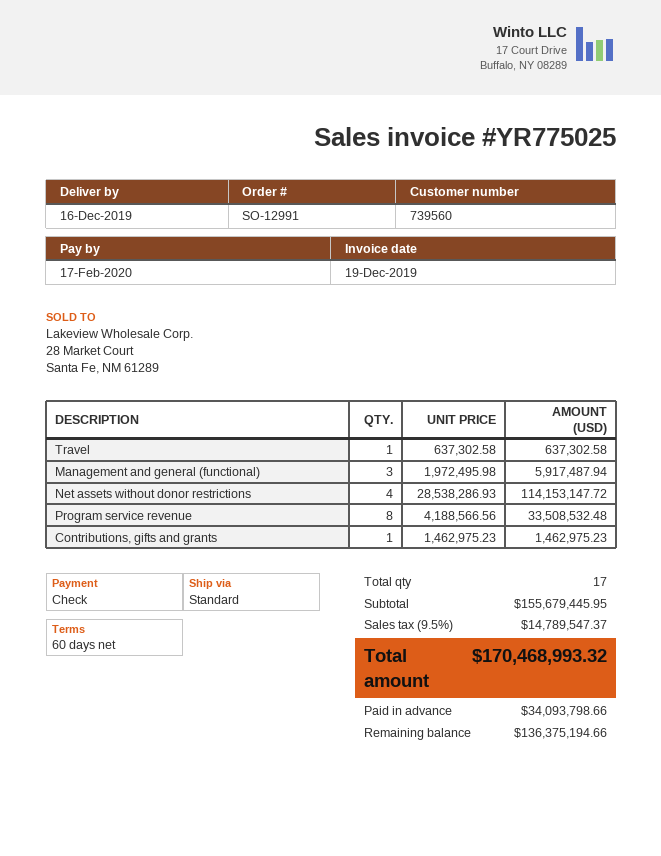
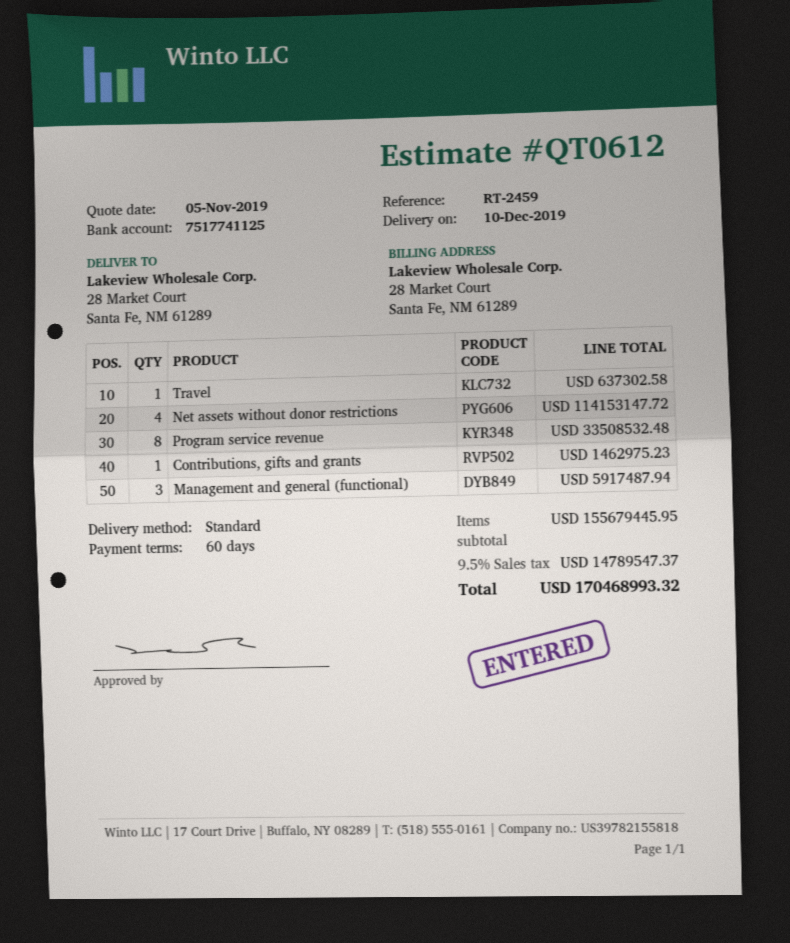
delivery date: 2019-12-16 -> 2019-12-10

